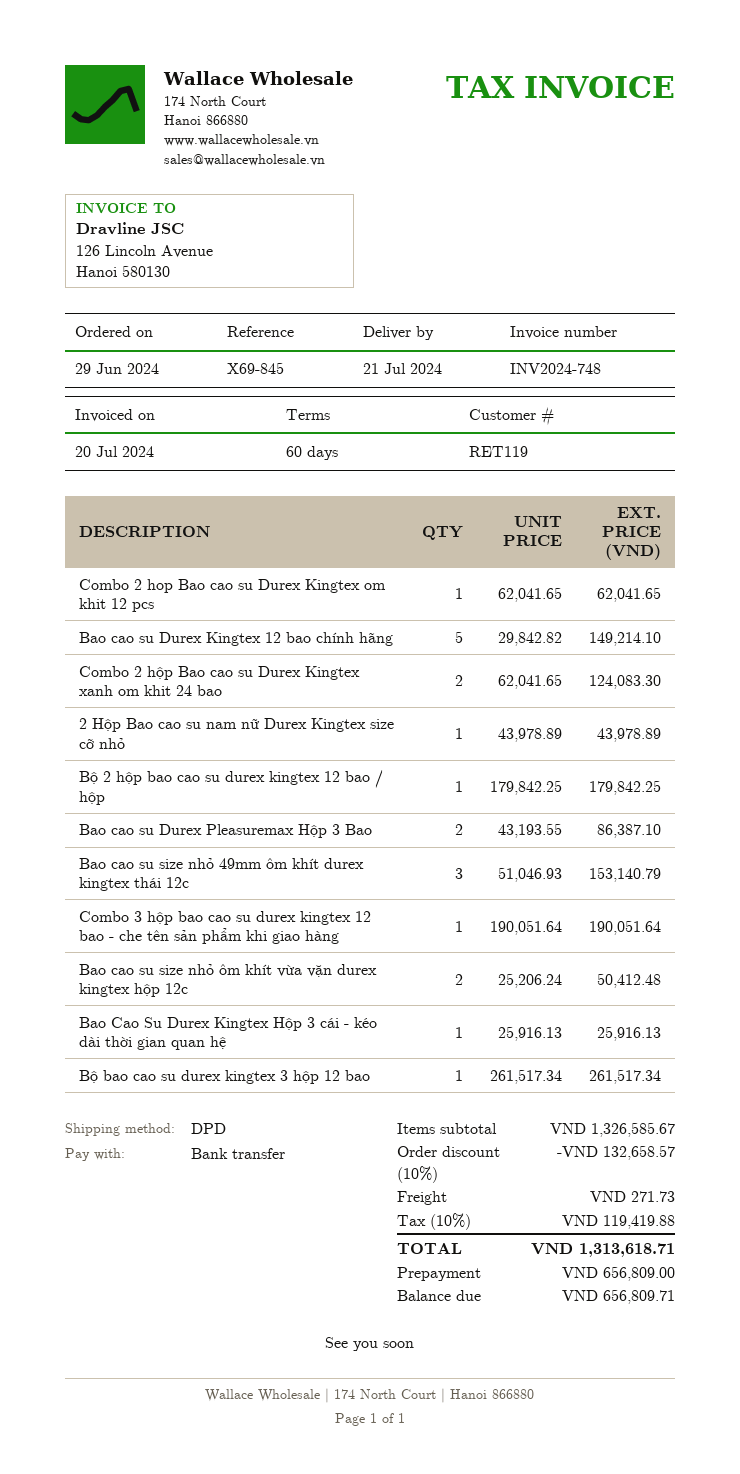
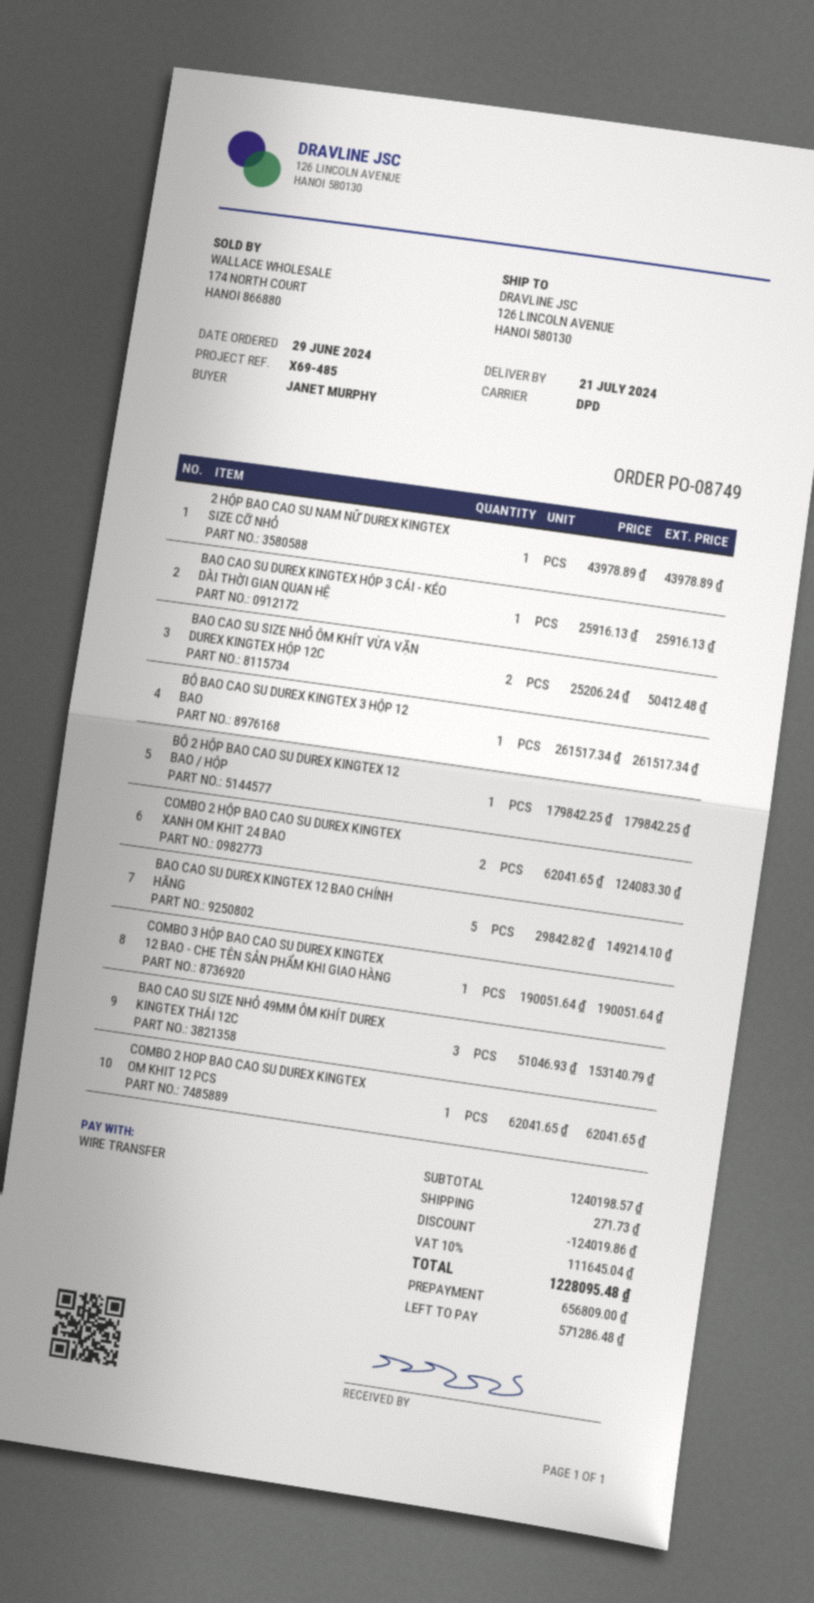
reference: X69-845 -> X69-485
Bao cao su Durex Pleasuremax Hộp 3 Bao: 2 x 43193.55 = 86387.10 -> none
subtotal: 1326585.67 -> 1240198.57
discount: 132658.57 -> 124019.86
tax: 10% = 119419.88 -> 10% = 111645.04
total: 1313618.71 -> 1228095.48
balance: 656809.71 -> 571286.48

